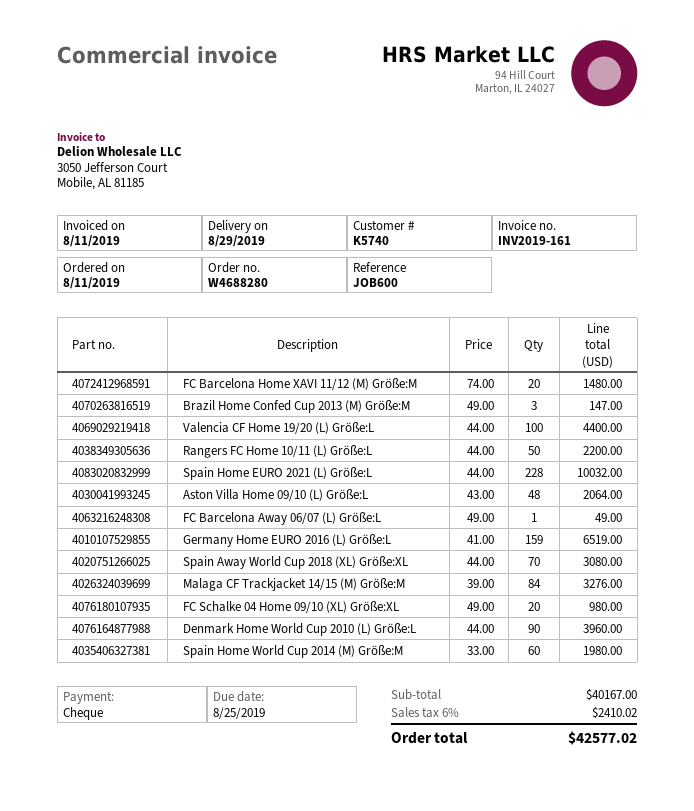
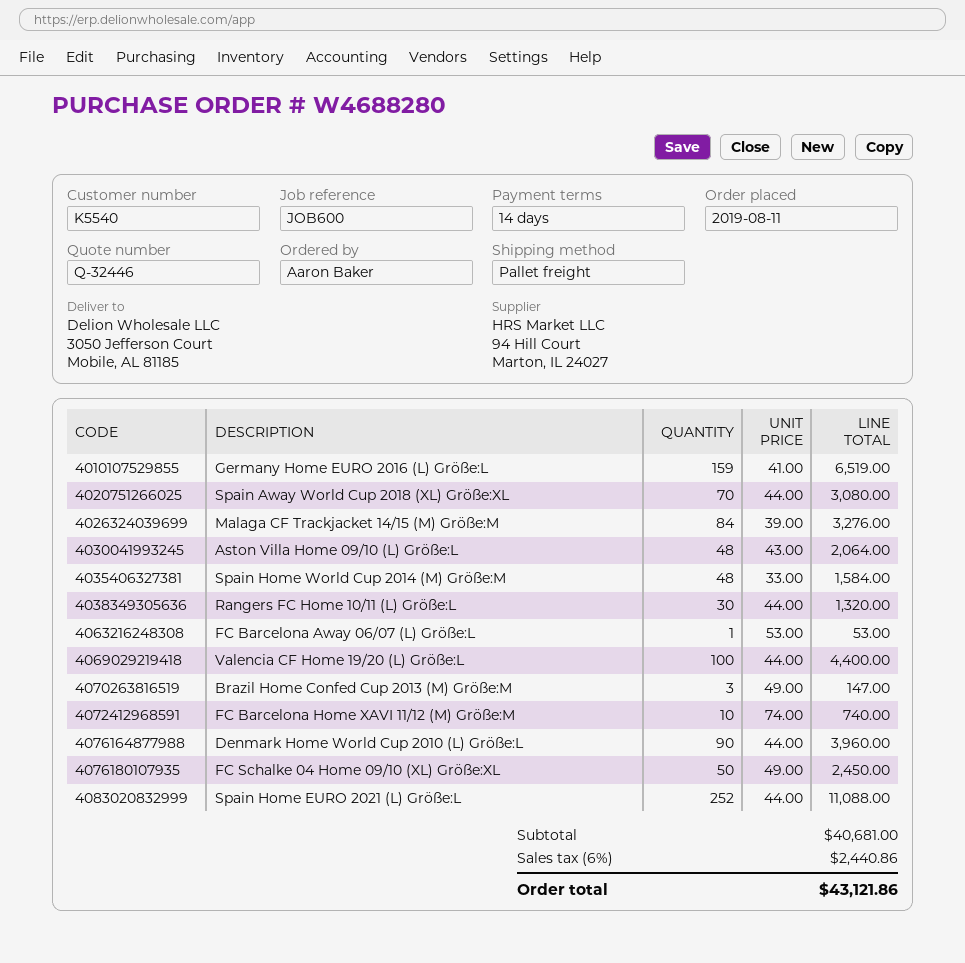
customer number: K5740 -> K5540
FC Barcelona Home XAVI 11/12 (M) Größe:M: 20 x 74.00 = 1480.00 -> 10 x 74.00 = 740.00
Rangers FC Home 10/11 (L) Größe:L: 50 x 44.00 = 2200.00 -> 30 x 44.00 = 1320.00
Spain Home EURO 2021 (L) Größe:L: 228 x 44.00 = 10032.00 -> 252 x 44.00 = 11088.00
FC Barcelona Away 06/07 (L) Größe:L: 1 x 49.00 = 49.00 -> 1 x 53.00 = 53.00
FC Schalke 04 Home 09/10 (XL) Größe:XL: 20 x 49.00 = 980.00 -> 50 x 49.00 = 2450.00
Spain Home World Cup 2014 (M) Größe:M: 60 x 33.00 = 1980.00 -> 48 x 33.00 = 1584.00
subtotal: 40167.00 -> 40681.00
tax: 6% = 2410.02 -> 6% = 2440.86
total: 42577.02 -> 43121.86

